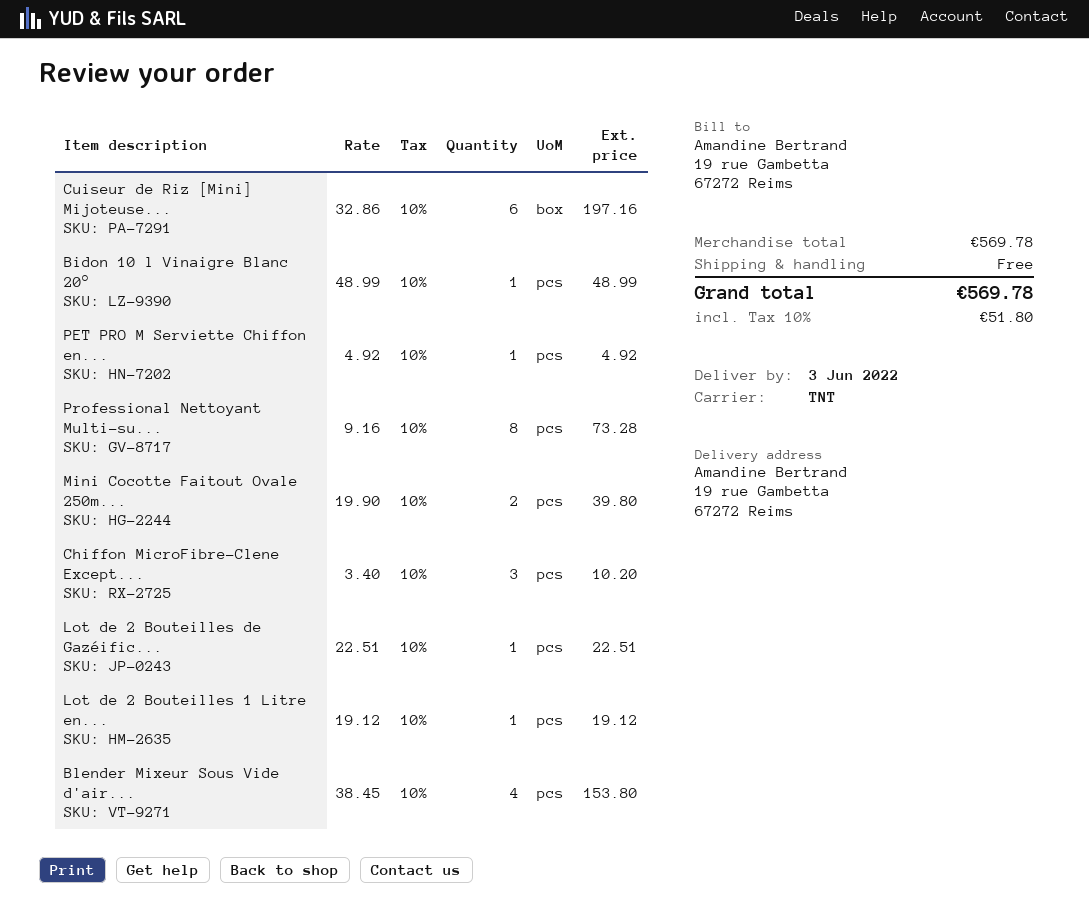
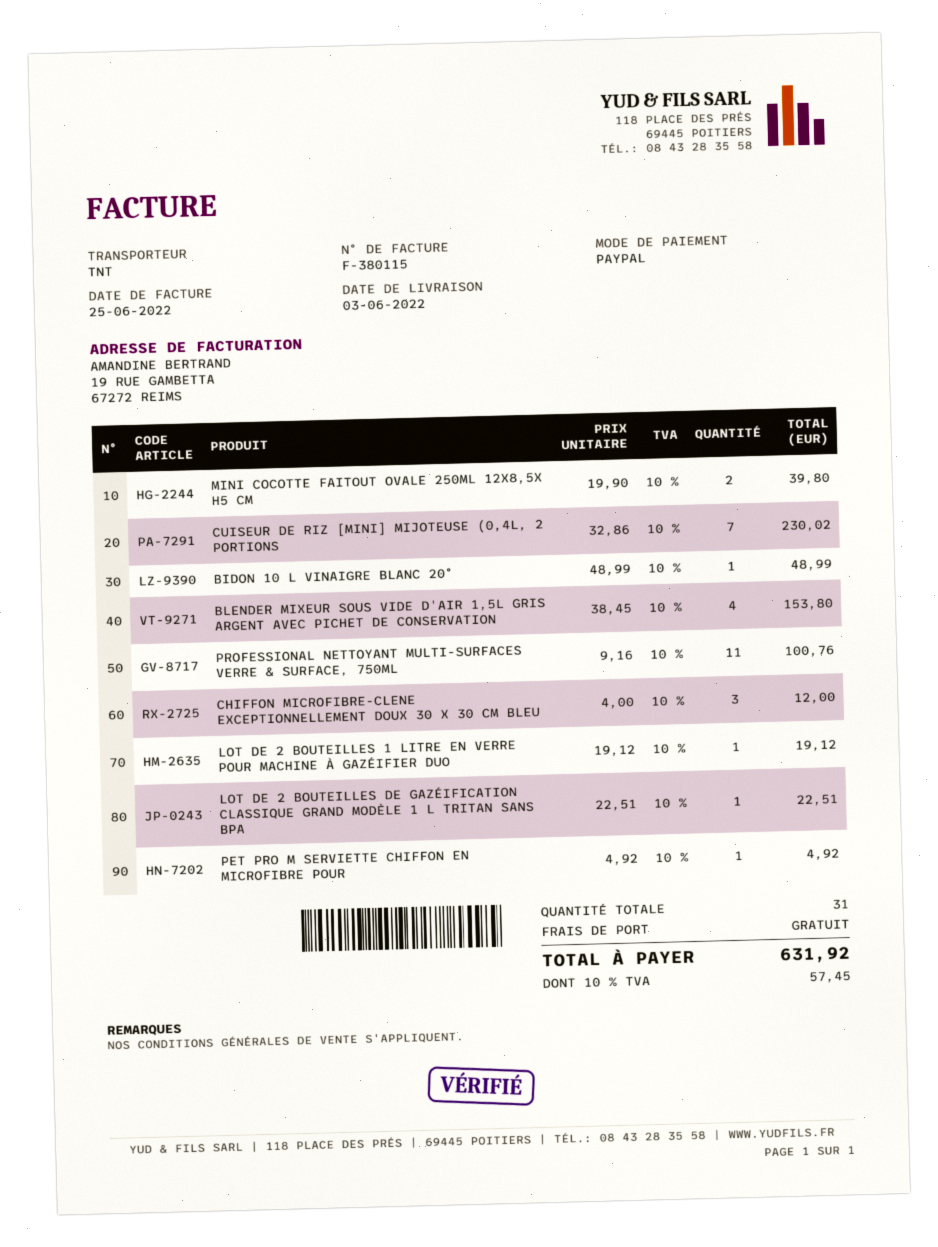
Cuiseur de Riz [Mini] Mijoteuse...: 6 x 32.86 = 197.16 -> 7 x 32.86 = 230.02
Professional Nettoyant Multi-su...: 8 x 9.16 = 73.28 -> 11 x 9.16 = 100.76
Chiffon MicroFibre-Clene Except...: 3 x 3.40 = 10.20 -> 3 x 4.00 = 12.00
tax: 10% = 51.80 -> 10% = 57.45
total: 569.78 -> 631.92

